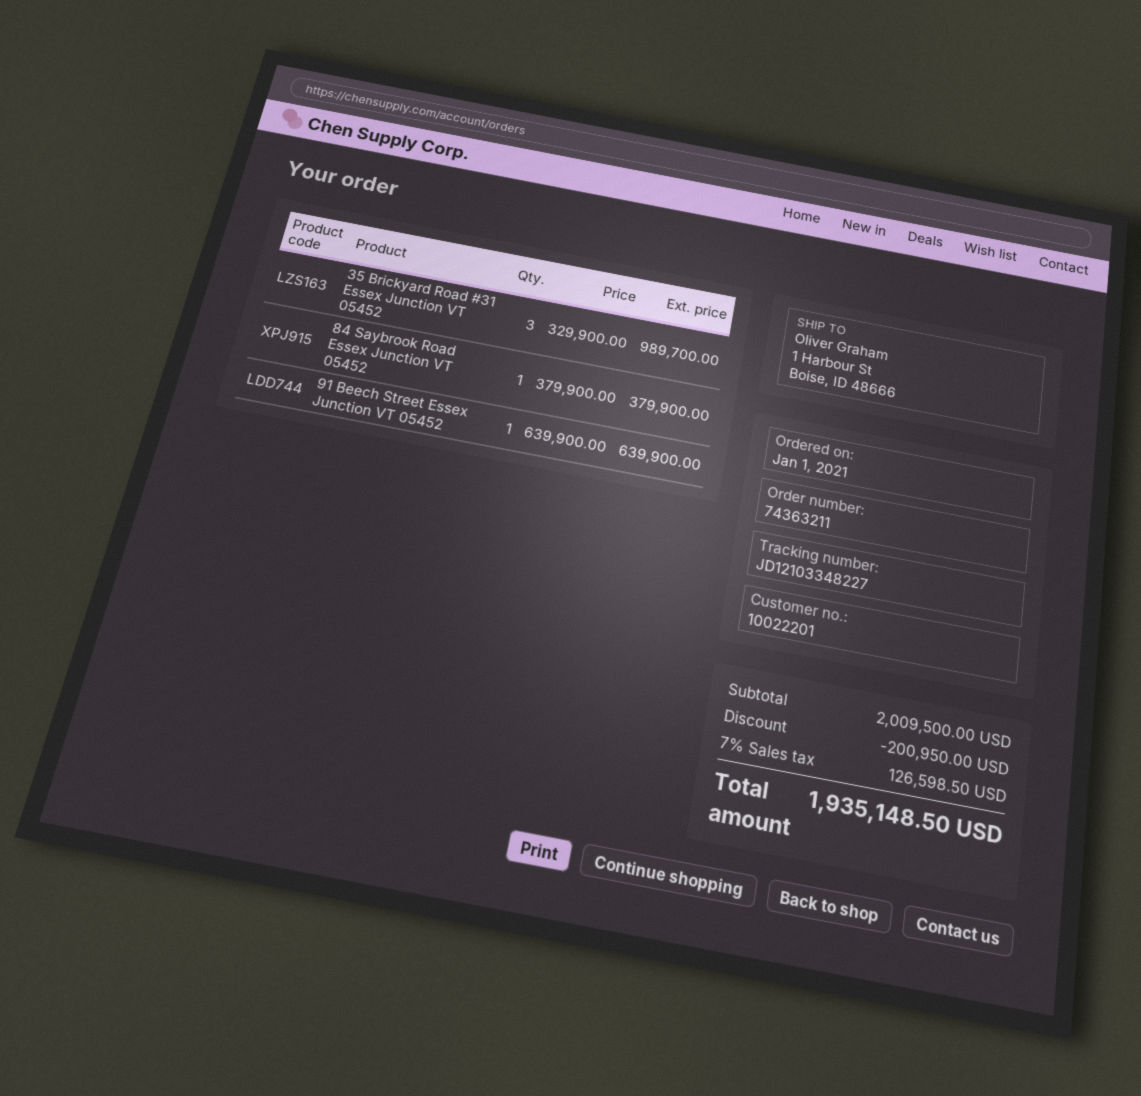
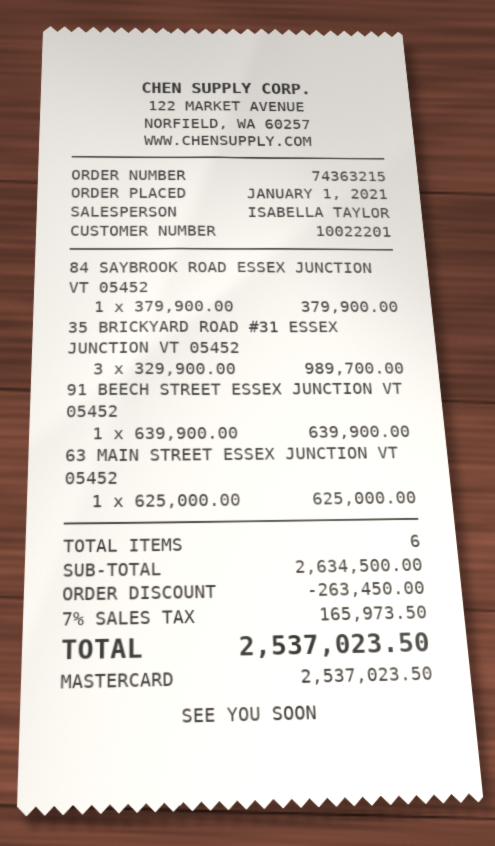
order number: 74363211 -> 74363215
63 MAIN STREET ESSEX JUNCTION VT 05452: none -> 1 x 625000.00 = 625000.00
subtotal: 2009500.00 -> 2634500.00
discount: 200950.00 -> 263450.00
tax: 7% = 126598.50 -> 7% = 165973.50
total: 1935148.50 -> 2537023.50

